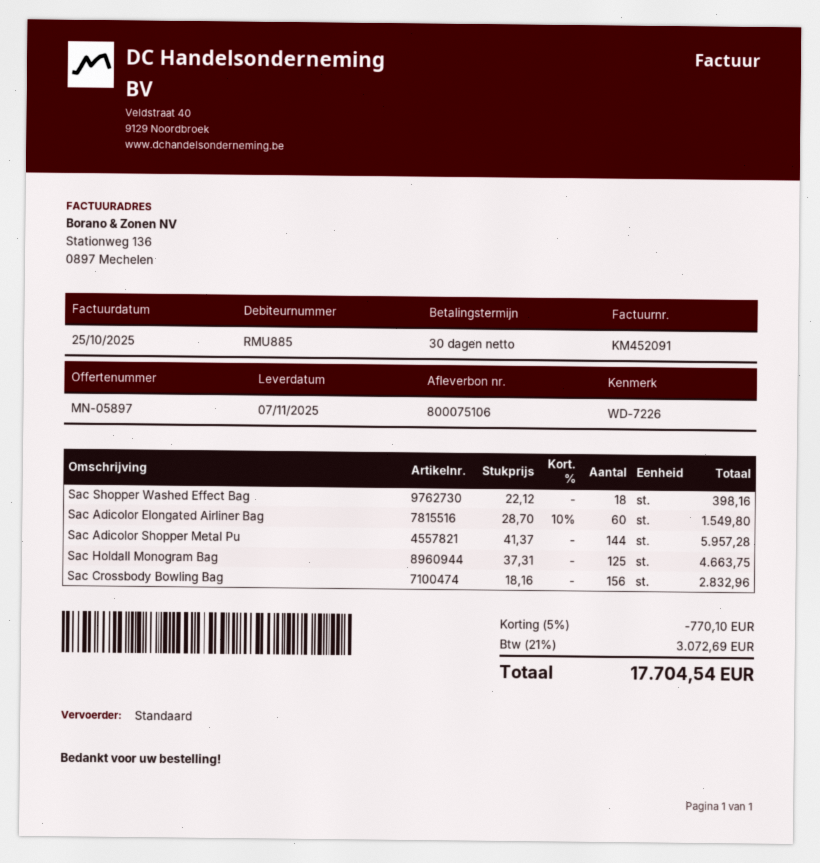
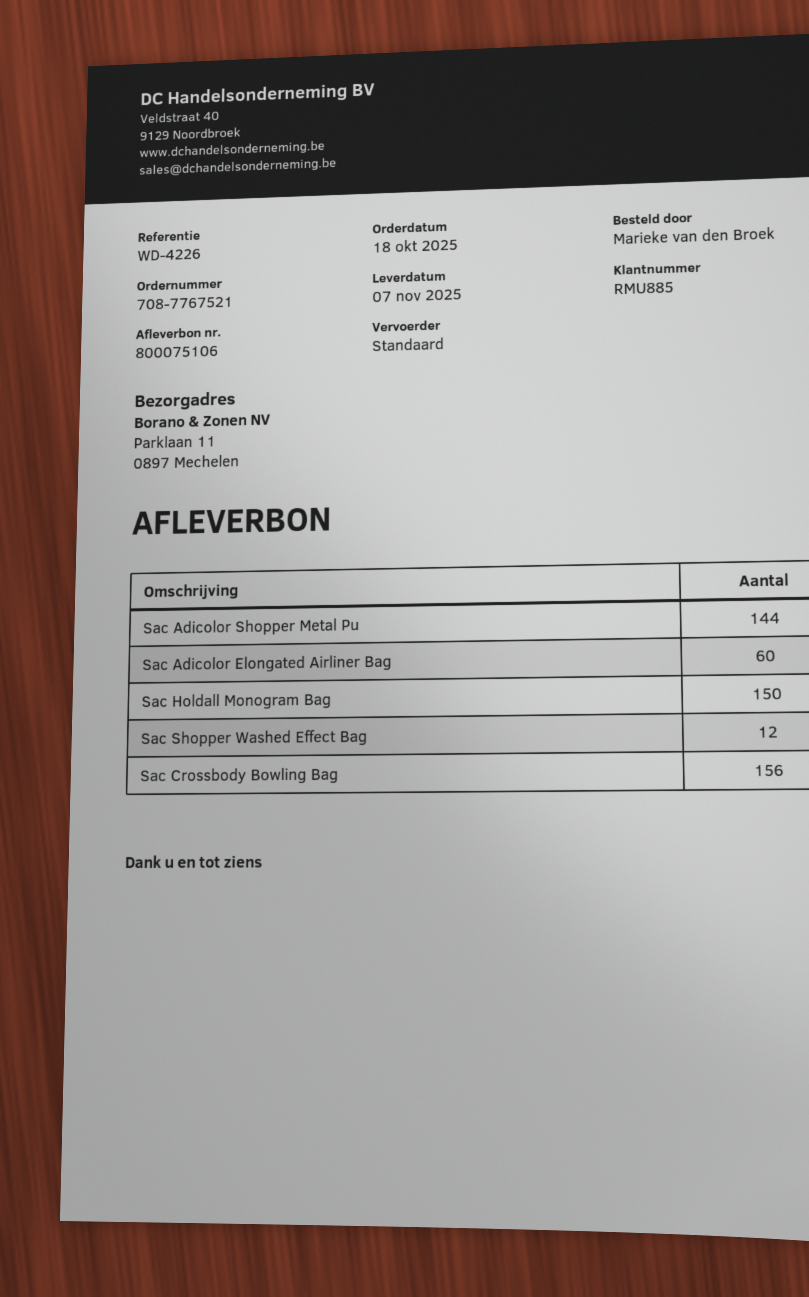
reference: WD-7226 -> WD-4226
Sac Shopper Washed Effect Bag: 18 -> 12
Sac Holdall Monogram Bag: 125 -> 150

